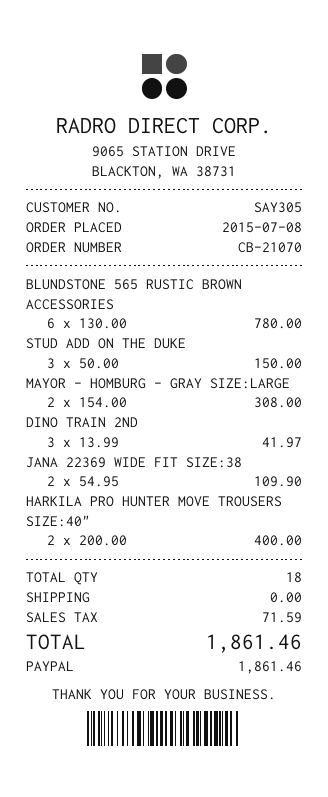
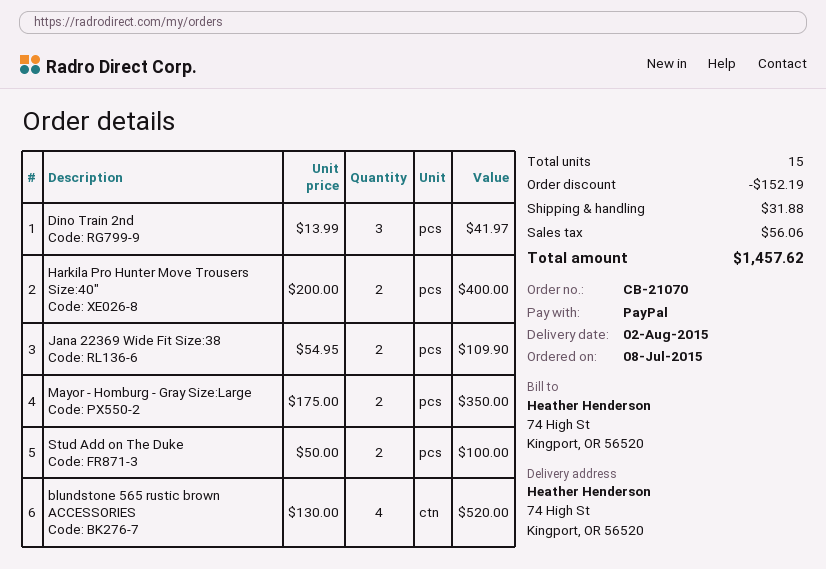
BLUNDSTONE 565 RUSTIC BROWN ACCESSORIES: 6 x 130.00 = 780.00 -> 4 x 130.00 = 520.00
STUD ADD ON THE DUKE: 3 x 50.00 = 150.00 -> 2 x 50.00 = 100.00
MAYOR - HOMBURG - GRAY SIZE:LARGE: 2 x 154.00 = 308.00 -> 2 x 175.00 = 350.00
total quantity: 18 -> 15
discount: none -> 152.19
shipping: 0.00 -> 31.88
tax: 71.59 -> 56.06
total: 1861.46 -> 1457.62

